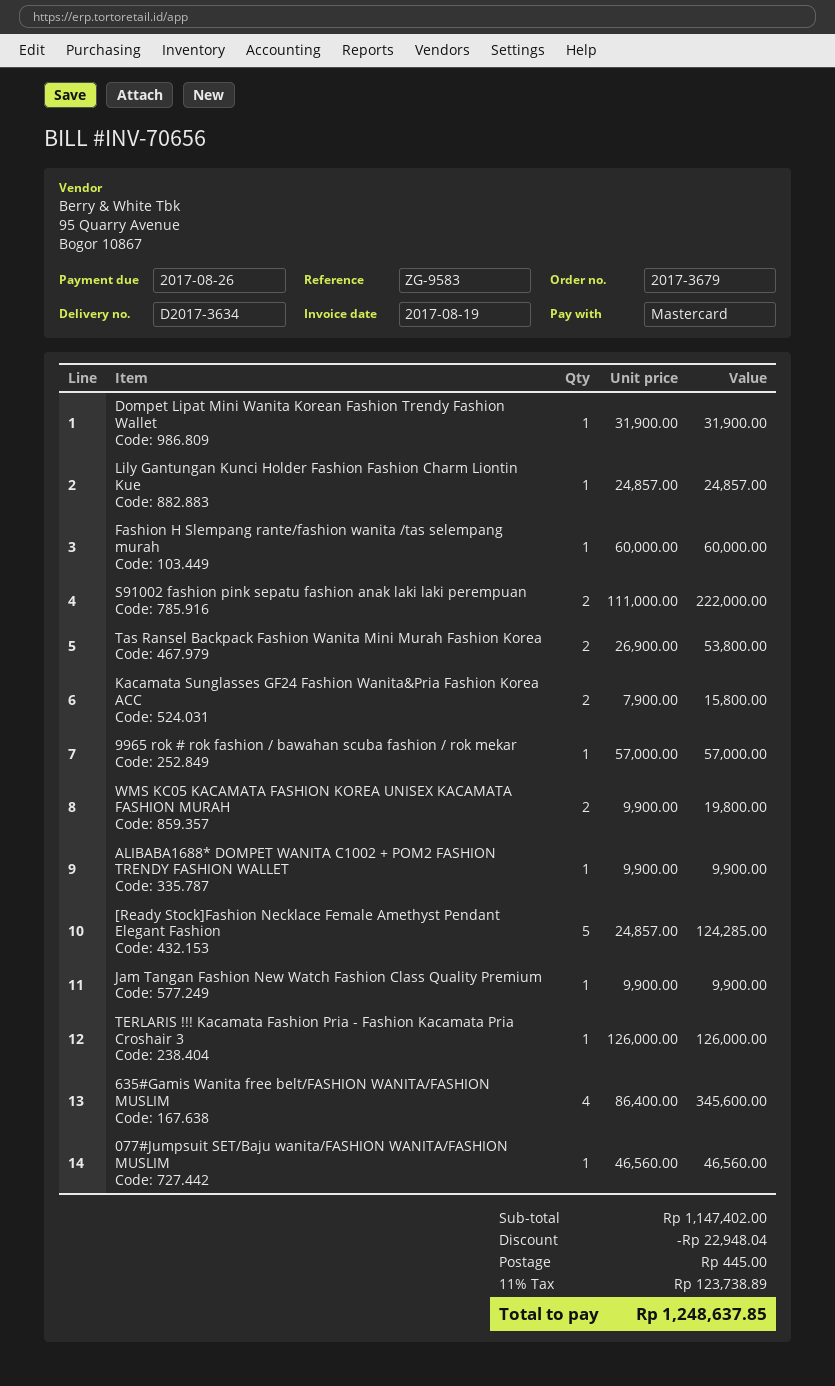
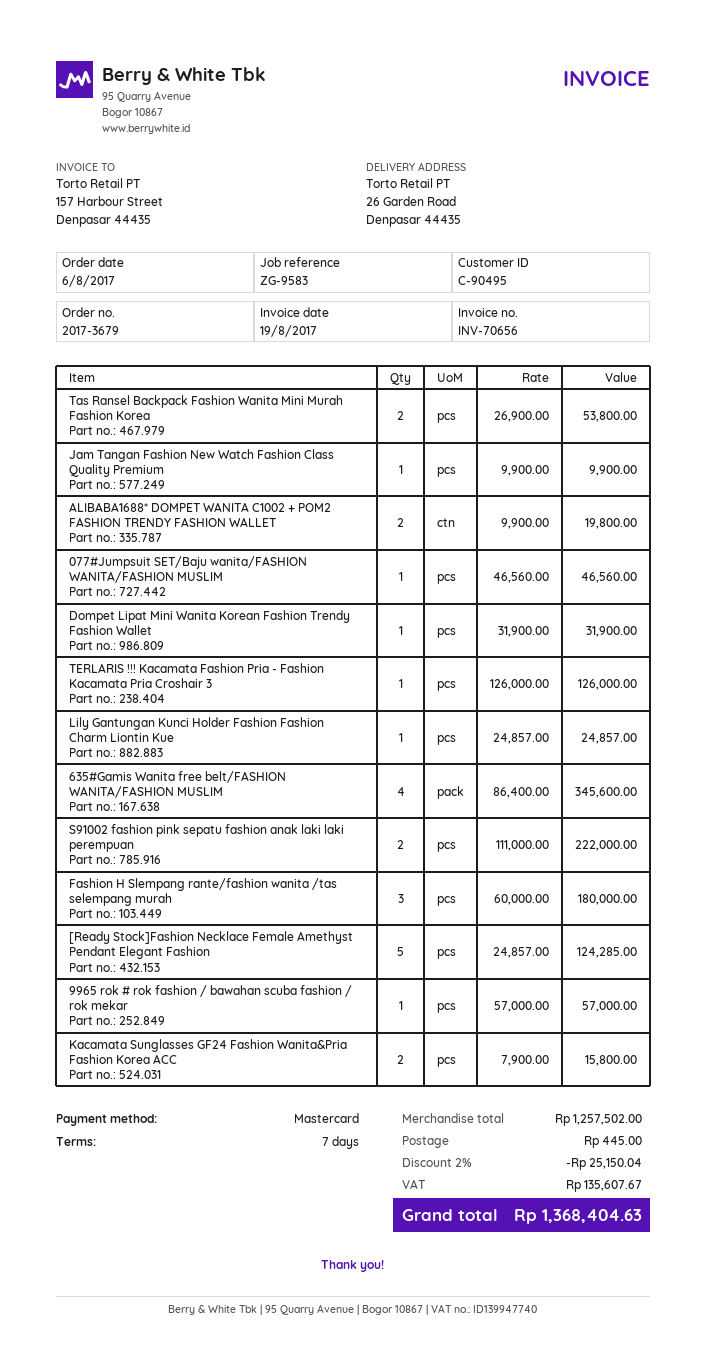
Fashion H Slempang rante/fashion wanita /tas selempang murah: 1 x 60000.00 = 60000.00 -> 3 x 60000.00 = 180000.00
WMS KC05 KACAMATA FASHION KOREA UNISEX KACAMATA FASHION MURAH: 2 x 9900.00 = 19800.00 -> none
ALIBABA1688* DOMPET WANITA C1002 + POM2 FASHION TRENDY FASHION WALLET: 1 x 9900.00 = 9900.00 -> 2 x 9900.00 = 19800.00
subtotal: 1147402.00 -> 1257502.00
discount: 22948.04 -> 25150.04
tax: 123738.89 -> 135607.67
total: 1248637.85 -> 1368404.63

